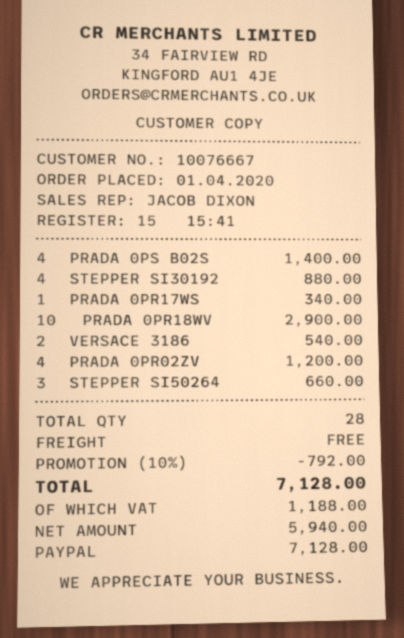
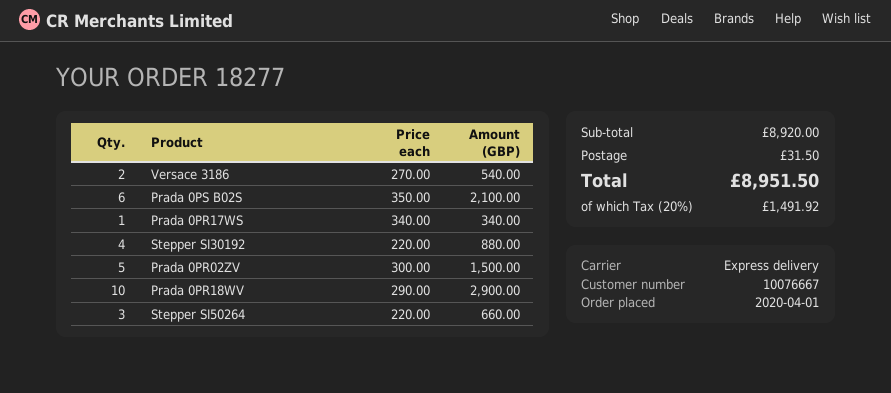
PRADA 0PS B02S: 4 for 1400.00 -> 6 for 2100.00
PRADA 0PR02ZV: 4 for 1200.00 -> 5 for 1500.00
discount: 10% = 792.00 -> none
shipping: 0.00 -> 31.50
tax: 1188.00 -> 1491.92
total: 7128.00 -> 8951.50

